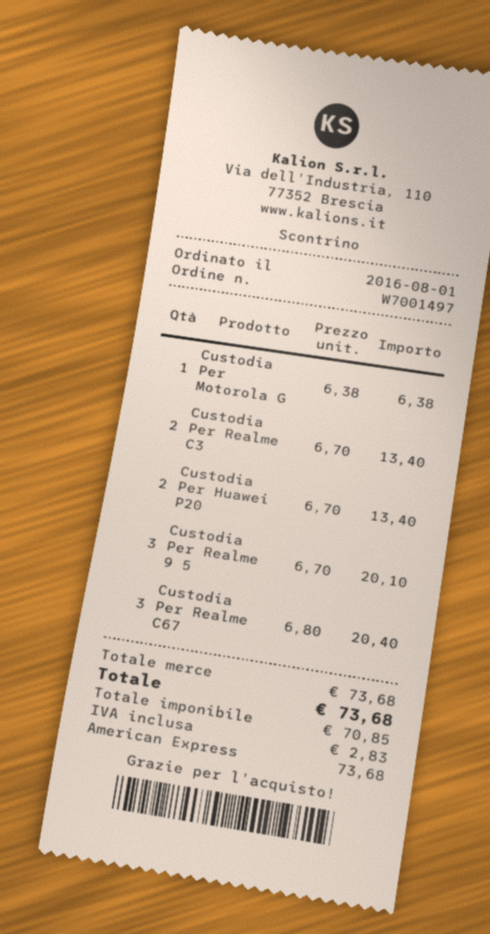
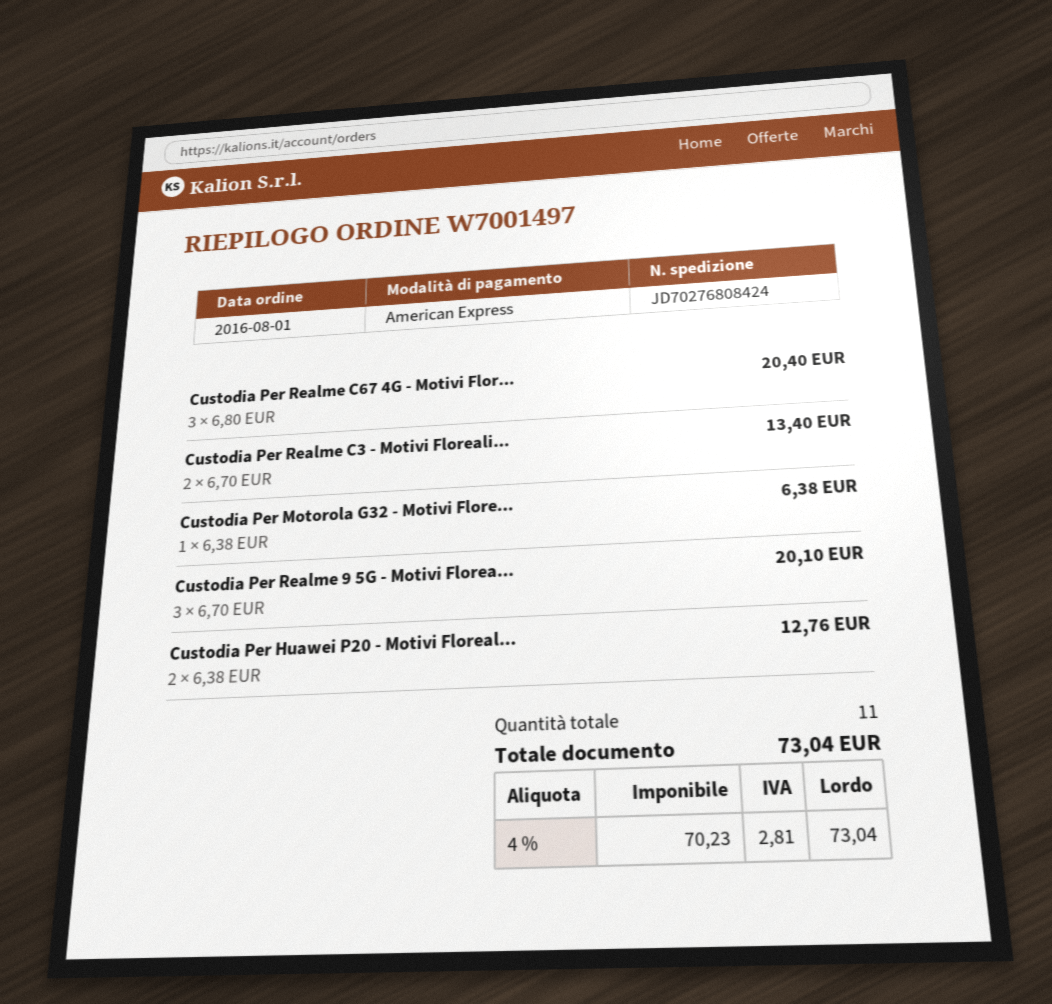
Custodia Per Huawei P20: 2 x 6.70 = 13.40 -> 2 x 6.38 = 12.76
net: 70.85 -> 70.23
tax: 2.83 -> 2.81
total: 73.68 -> 73.04

